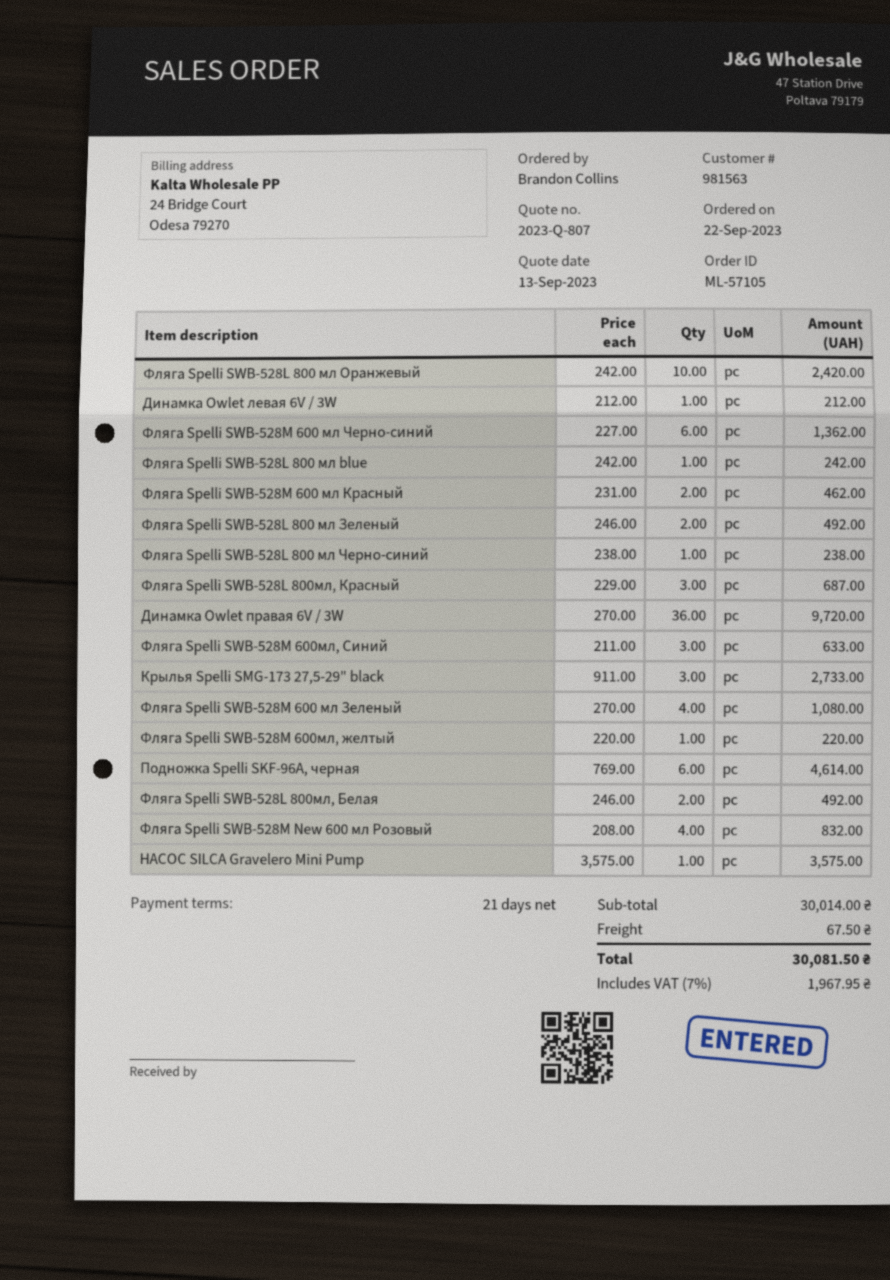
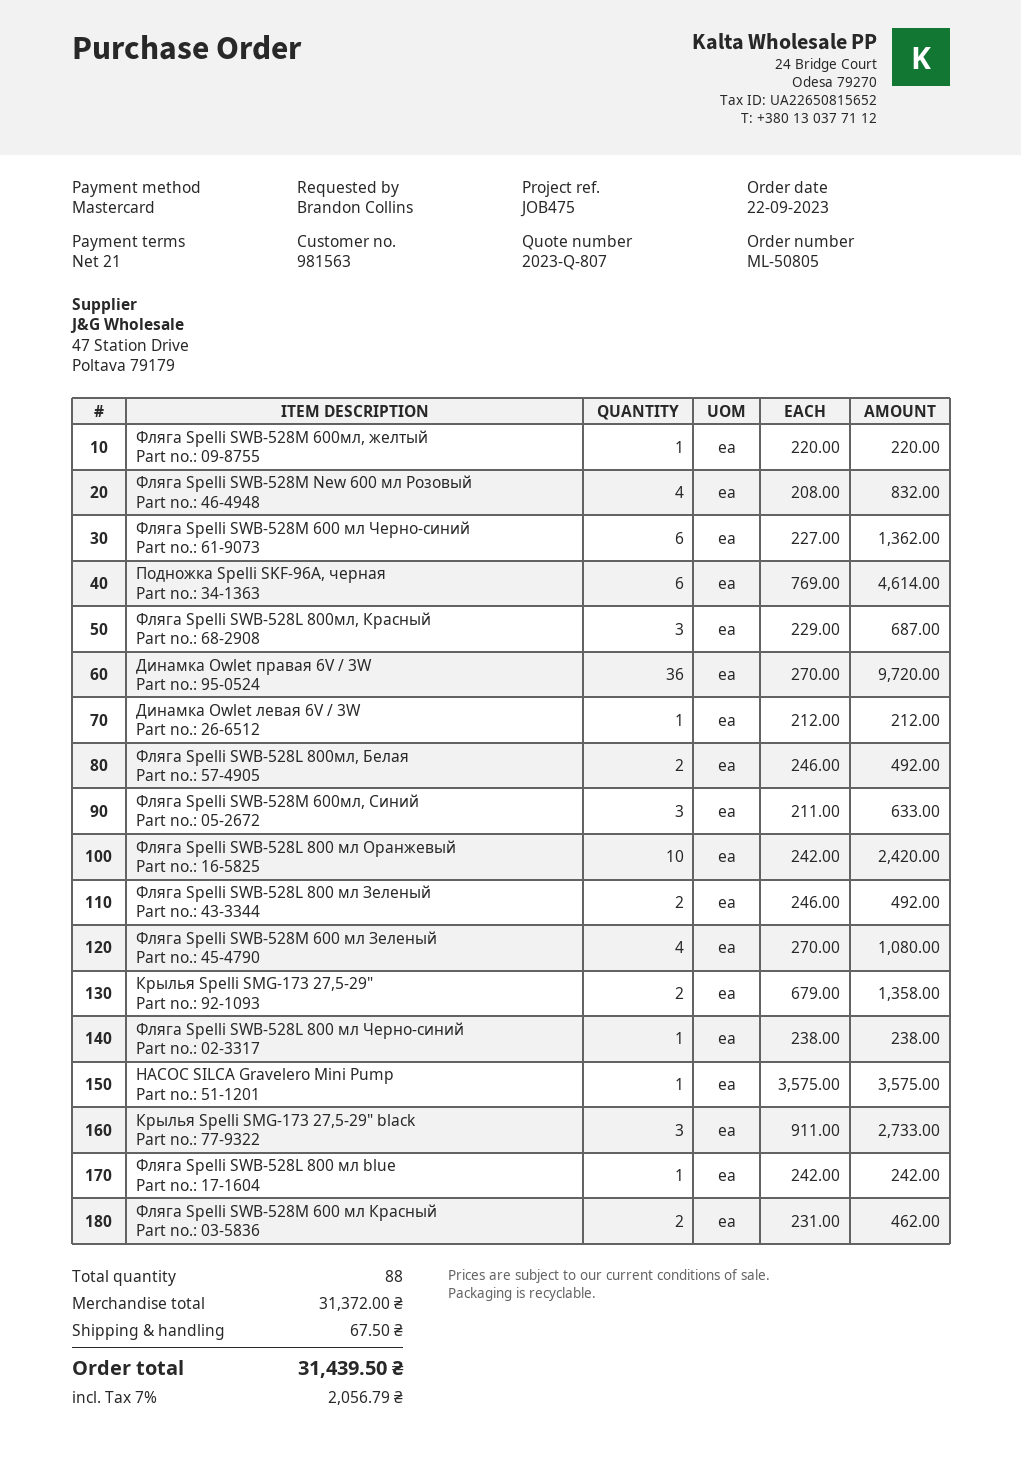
order number: ML-57105 -> ML-50805
Крылья Spelli SMG-173 27,5-29": none -> 2 x 679.00 = 1358.00
subtotal: 30014.00 -> 31372.00
tax: 7% = 1967.95 -> 7% = 2056.79
total: 30081.50 -> 31439.50

